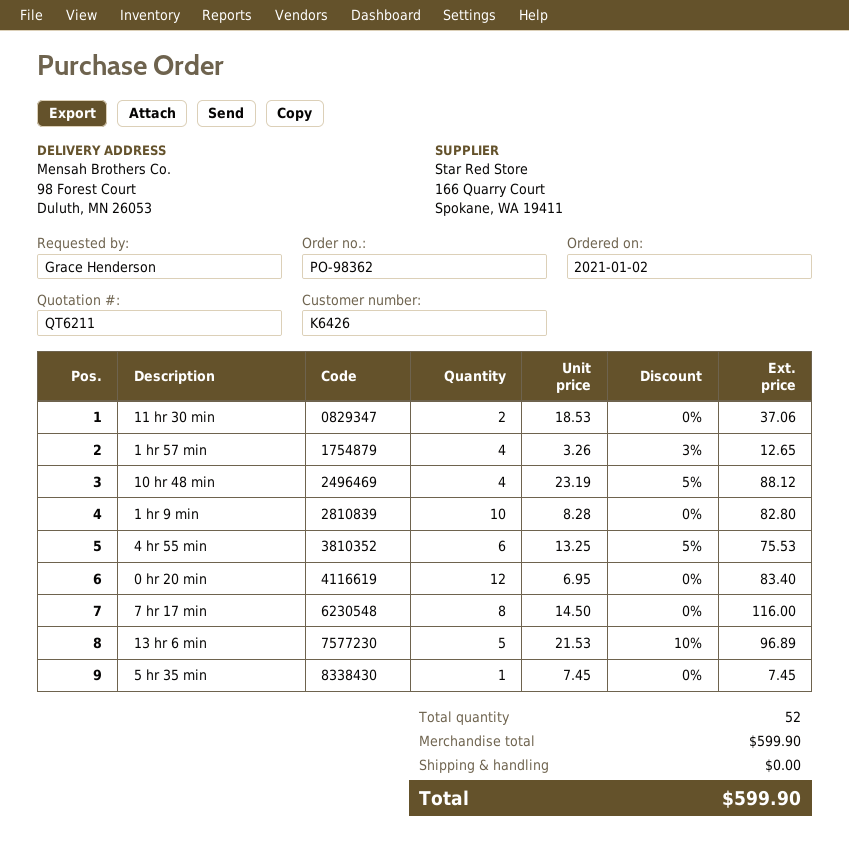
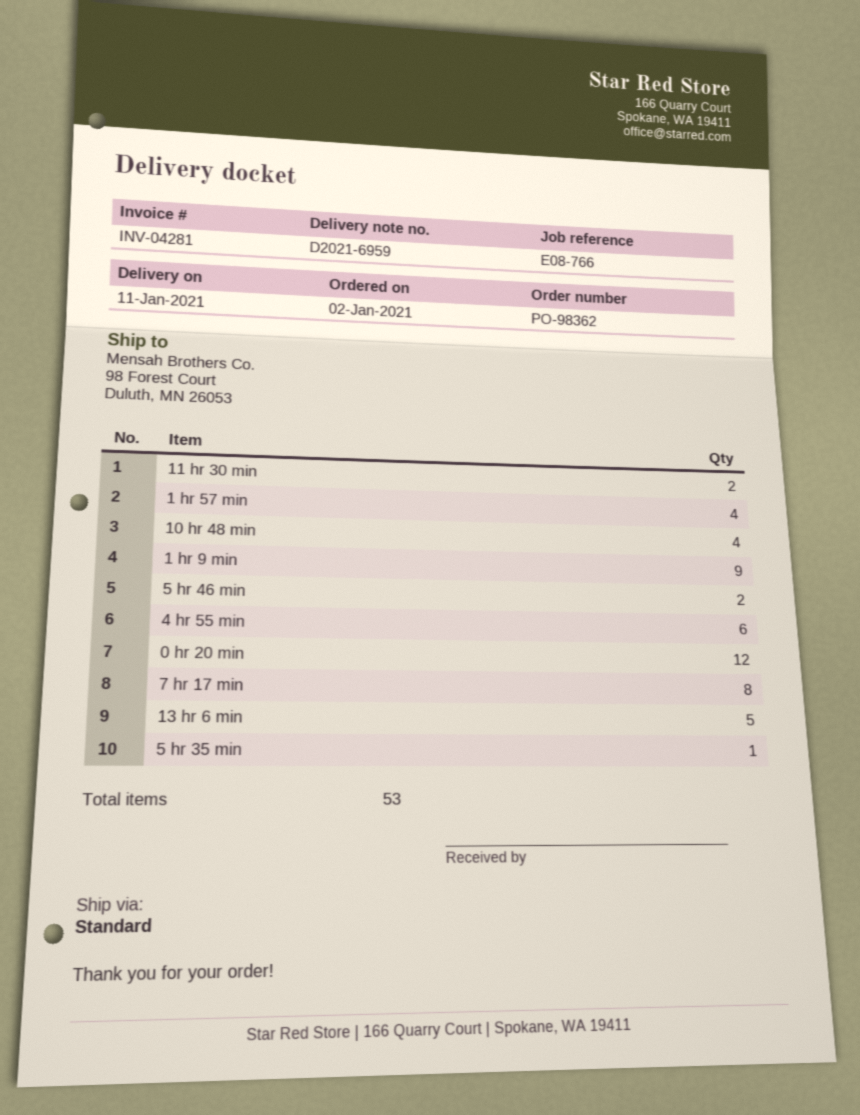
1 hr 9 min: 10 -> 9
5 hr 46 min: none -> 2
total quantity: 52 -> 53

